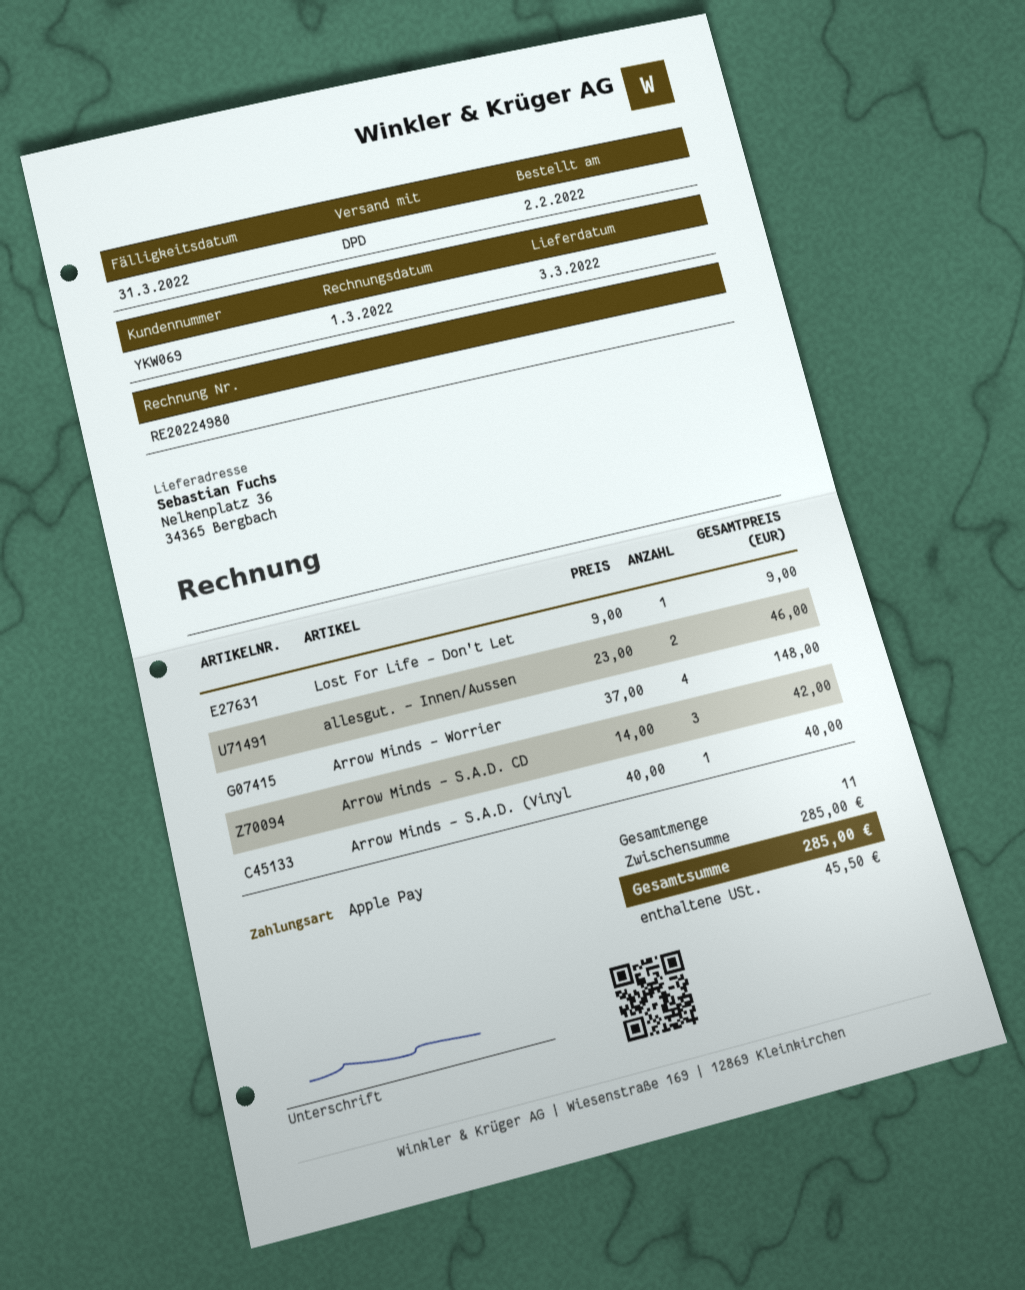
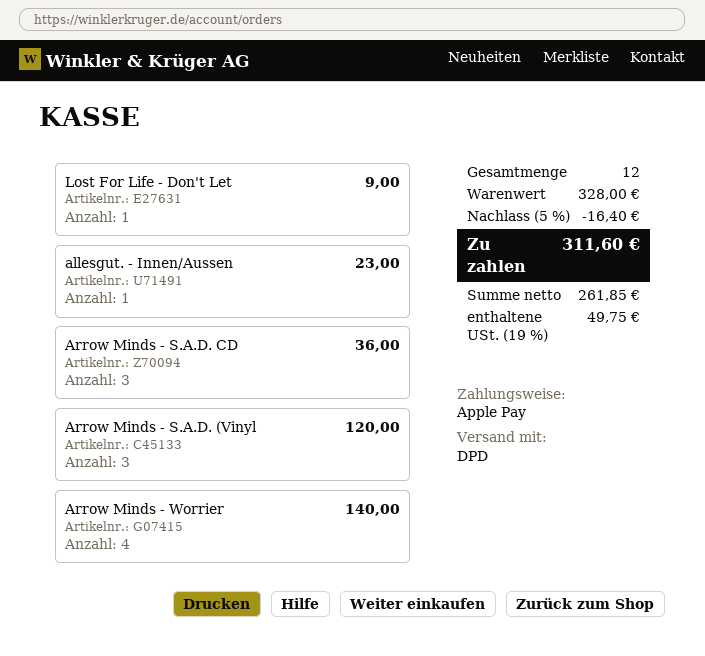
allesgut. - Innen/Aussen: 2 for 46.00 -> 1 for 23.00
Arrow Minds - Worrier: 4 for 148.00 -> 4 for 140.00
Arrow Minds - S.A.D. CD: 3 for 42.00 -> 3 for 36.00
Arrow Minds - S.A.D. (Vinyl: 1 for 40.00 -> 3 for 120.00
total quantity: 11 -> 12
subtotal: 285.00 -> 328.00
discount: none -> 5% = 16.40
tax: 45.50 -> 49.75
total: 285.00 -> 311.60

